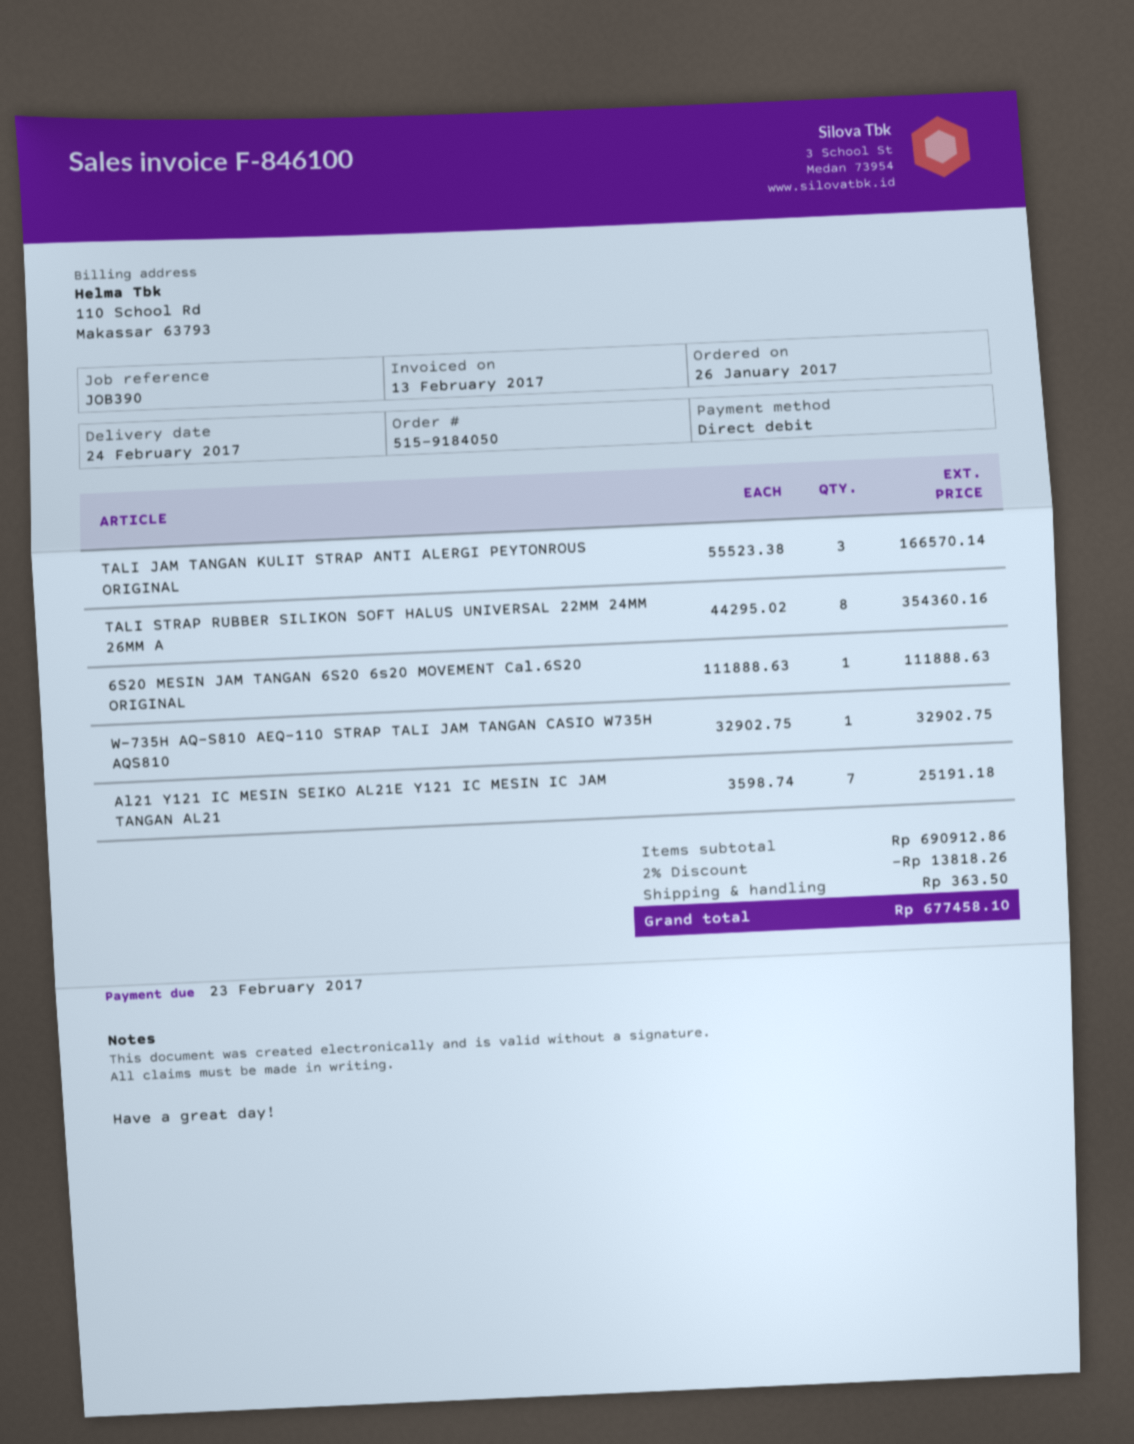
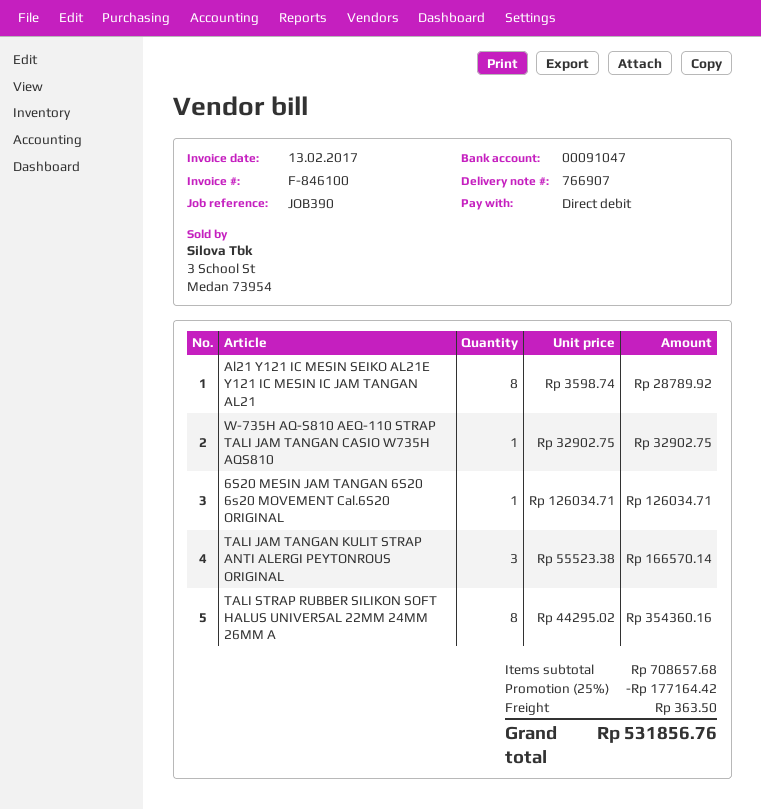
6S20 MESIN JAM TANGAN 6S20 6s20 MOVEMENT Cal.6S20 ORIGINAL: 1 x 111888.63 = 111888.63 -> 1 x 126034.71 = 126034.71
Al21 Y121 IC MESIN SEIKO AL21E Y121 IC MESIN IC JAM TANGAN AL21: 7 x 3598.74 = 25191.18 -> 8 x 3598.74 = 28789.92
subtotal: 690912.86 -> 708657.68
discount: 2% = 13818.26 -> 25% = 177164.42
total: 677458.10 -> 531856.76

